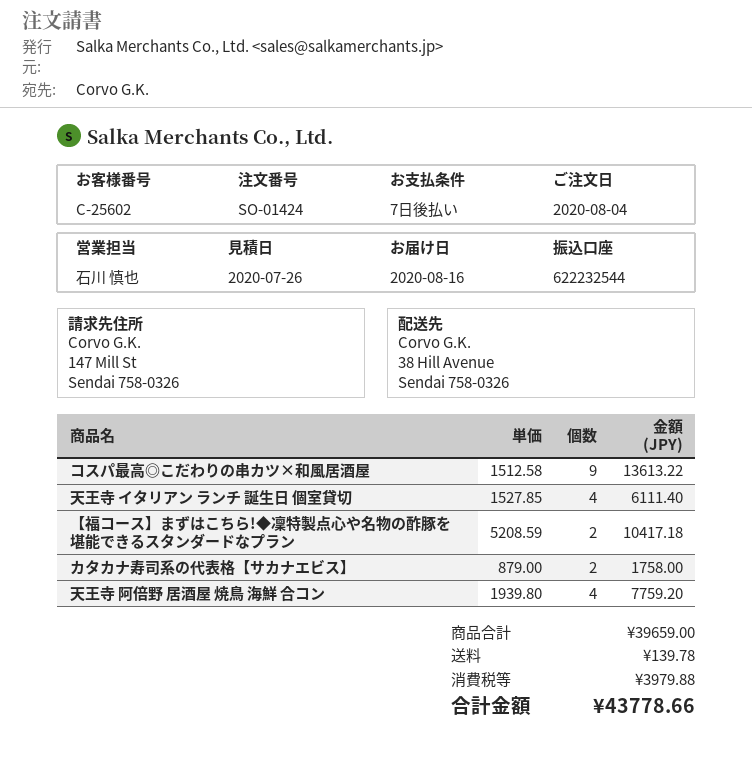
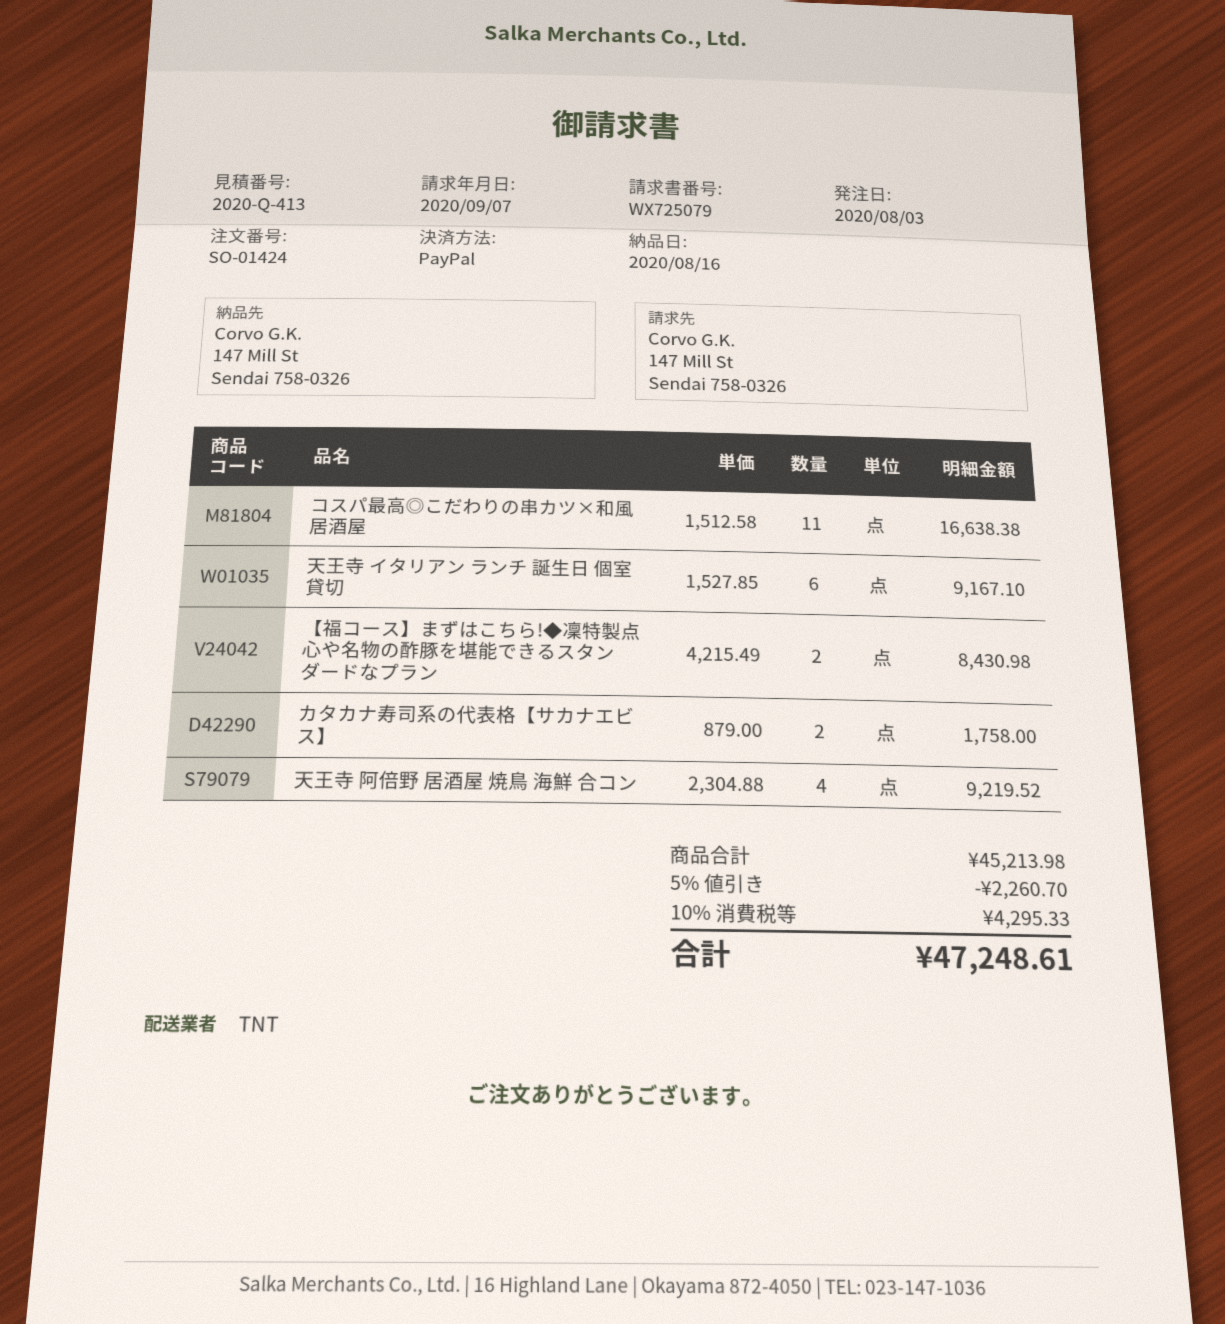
order date: 2020-08-04 -> 2020-08-03
ship to: 38 Hill Avenue, Sendai 758-0326 -> 147 Mill St, Sendai 758-0326
コスパ最高◎こだわりの串カツ×和風居酒屋: 9 x 1512.58 = 13613.22 -> 11 x 1512.58 = 16638.38
天王寺 イタリアン ランチ 誕生日 個室貸切: 4 x 1527.85 = 6111.40 -> 6 x 1527.85 = 9167.10
【福コース】まずはこちら!◆凜特製点心や名物の酢豚を堪能できるスタンダードなプラン: 2 x 5208.59 = 10417.18 -> 2 x 4215.49 = 8430.98
天王寺 阿倍野 居酒屋 焼鳥 海鮮 合コン: 4 x 1939.80 = 7759.20 -> 4 x 2304.88 = 9219.52
subtotal: 39659.00 -> 45213.98
discount: none -> 5% = 2260.70
shipping: 139.78 -> none
tax: 3979.88 -> 4295.33
total: 43778.66 -> 47248.61

